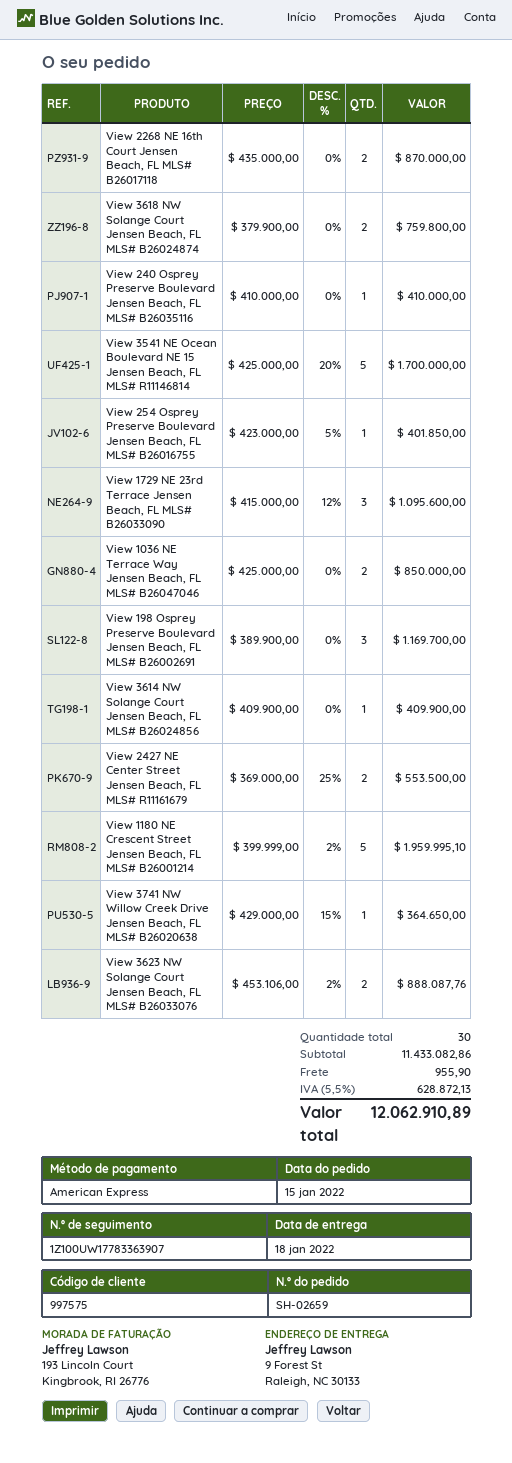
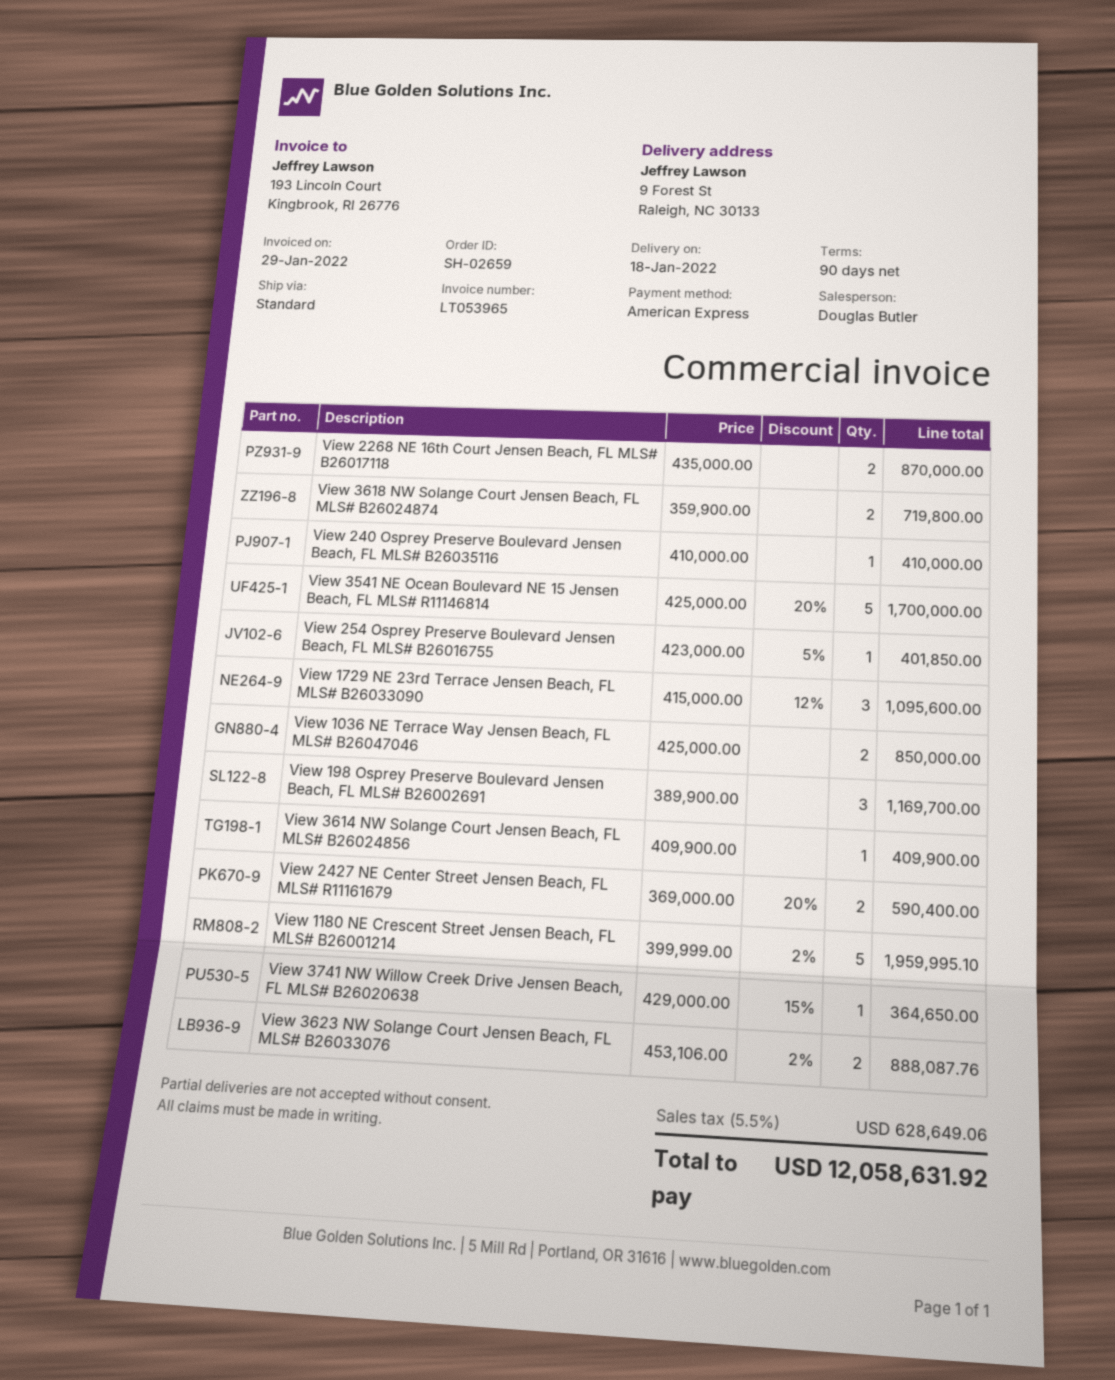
View 3618 NW Solange Court Jensen Beach, FL MLS# B26024874: 2 x 379900.00 = 759800.00 -> 2 x 359900.00 = 719800.00
View 2427 NE Center Street Jensen Beach, FL MLS# R11161679: 2 x 369000.00 - 25% = 553500.00 -> 2 x 369000.00 - 20% = 590400.00
shipping: 955.90 -> none
tax: 5.5% = 628872.13 -> 5.5% = 628649.06
total: 12062910.89 -> 12058631.92

